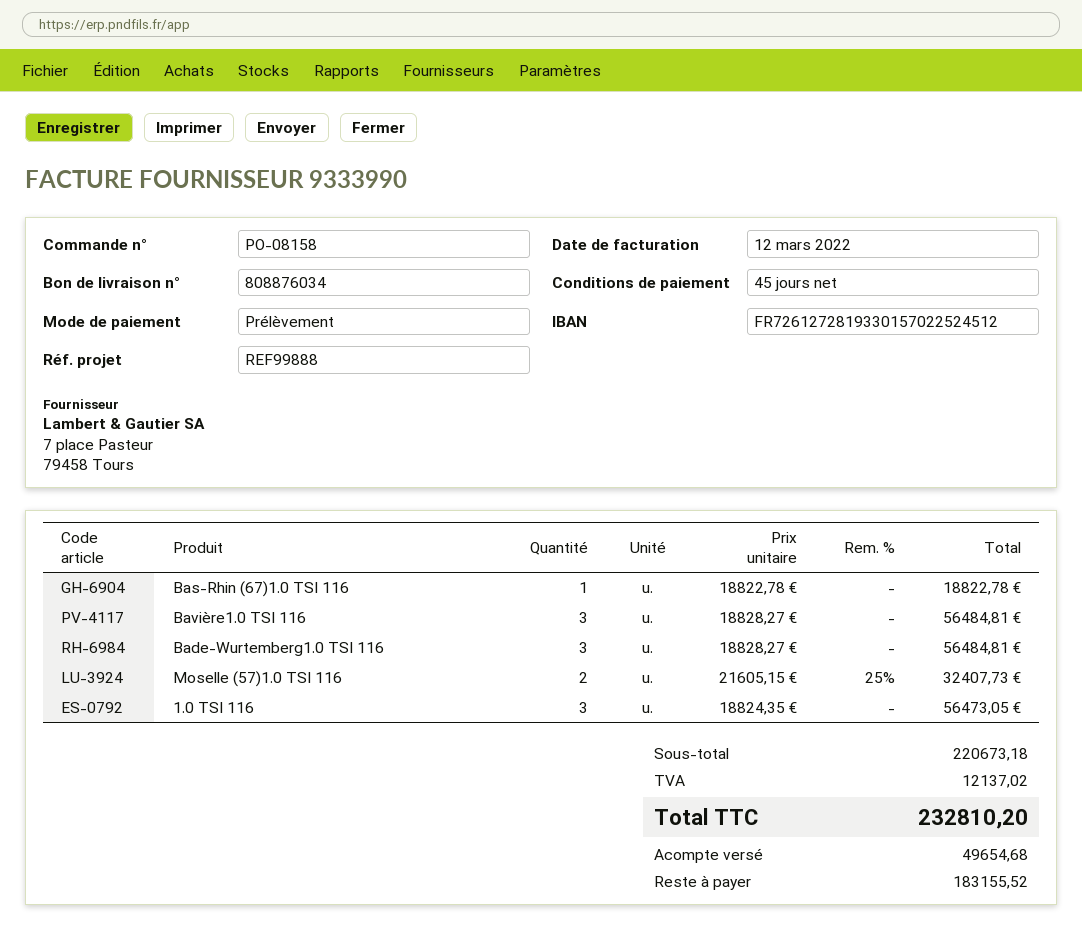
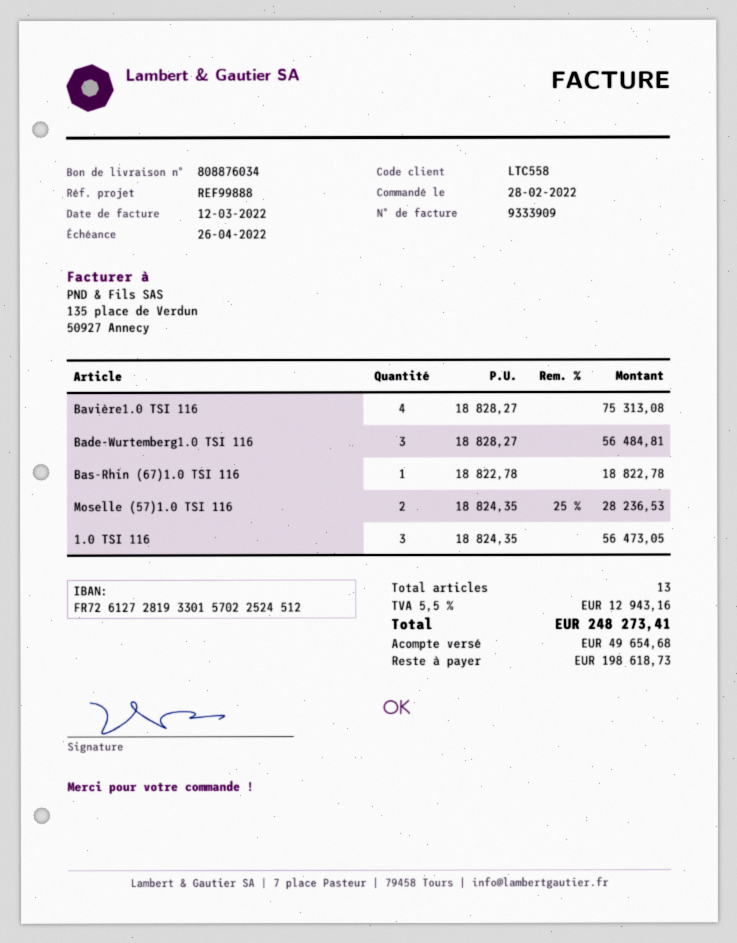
invoice number: 9333990 -> 9333909
Bavière1.0 TSI 116: 3 x 18828.27 = 56484.81 -> 4 x 18828.27 = 75313.08
Moselle (57)1.0 TSI 116: 2 x 21605.15 - 25% = 32407.73 -> 2 x 18824.35 - 25% = 28236.53
tax: 12137.02 -> 12943.16
total: 232810.20 -> 248273.41
balance: 183155.52 -> 198618.73

